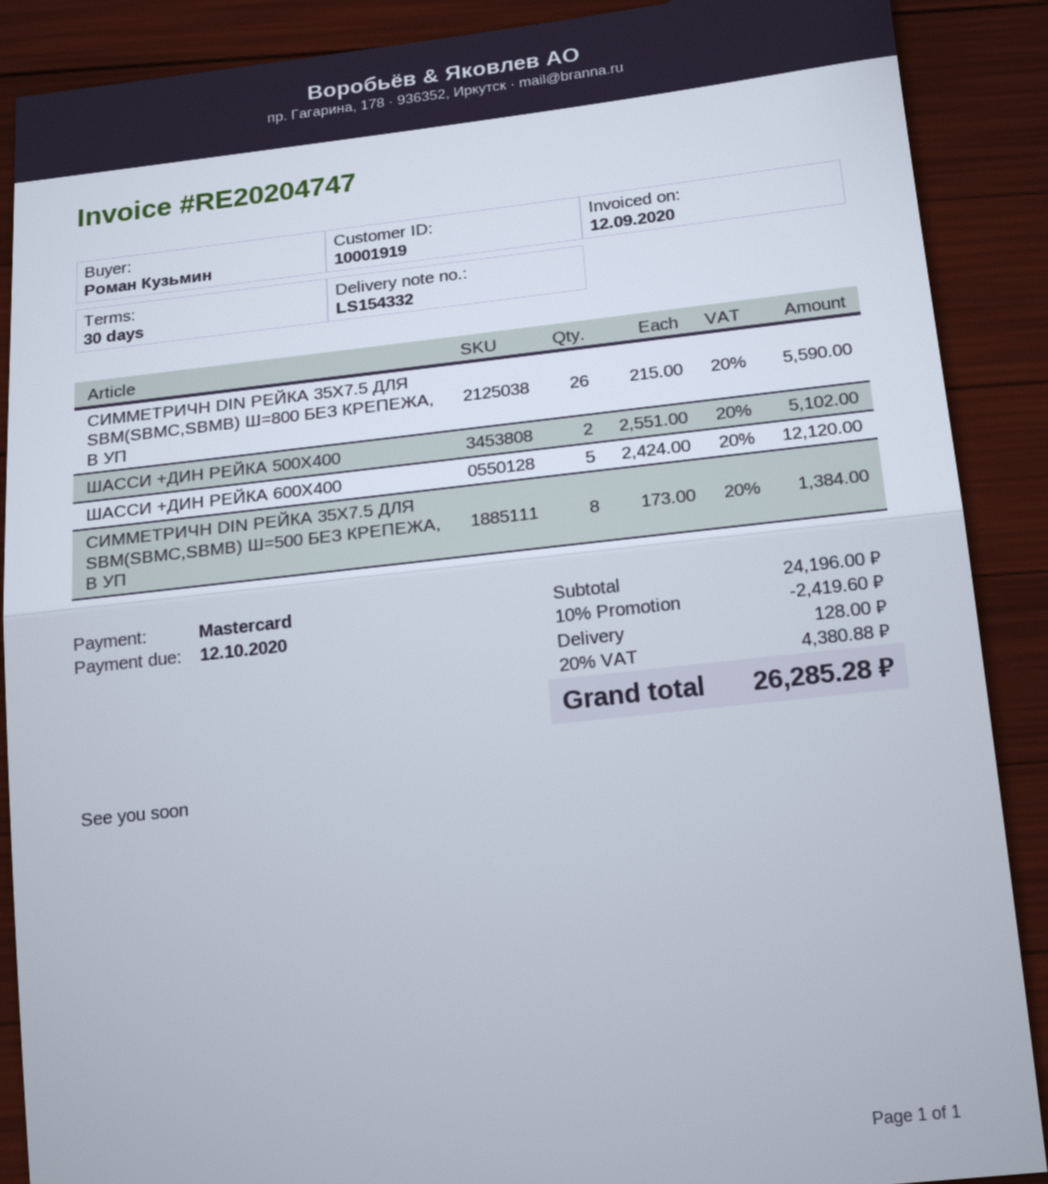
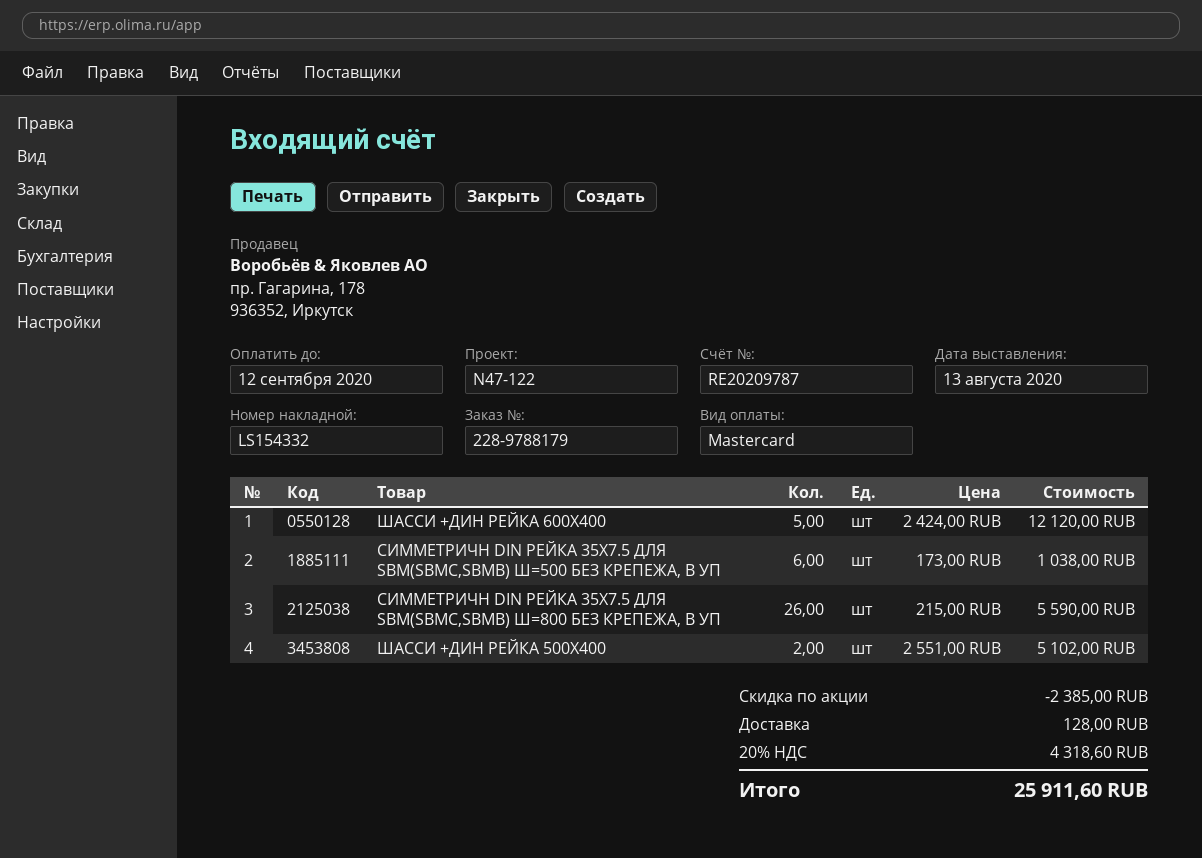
invoice number: RE20204747 -> RE20209787
invoice date: 2020-09-12 -> 2020-08-13
due date: 2020-10-12 -> 2020-09-12
CИММЕТРИЧН DIN РЕЙКА 35Х7.5 ДЛЯ SBM(SBMC,SBMB) Ш=500 БЕЗ КРЕПЕЖА, В УП: 8 x 173.00 = 1384.00 -> 6 x 173.00 = 1038.00
discount: 2419.60 -> 2385.00
tax: 20% = 4380.88 -> 20% = 4318.60
total: 26285.28 -> 25911.60

